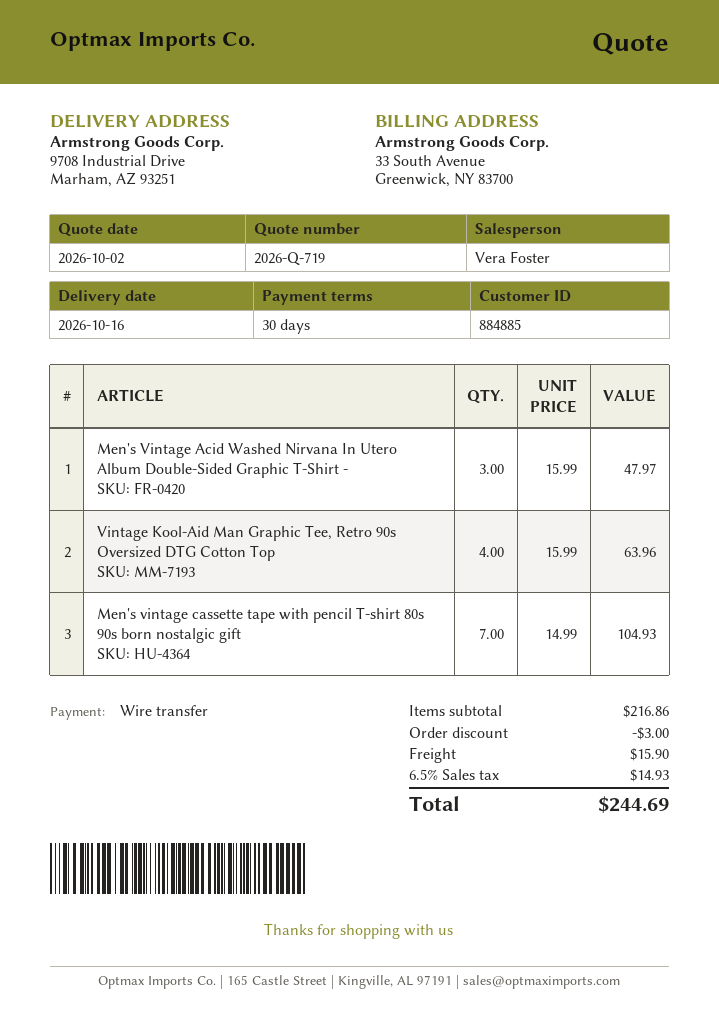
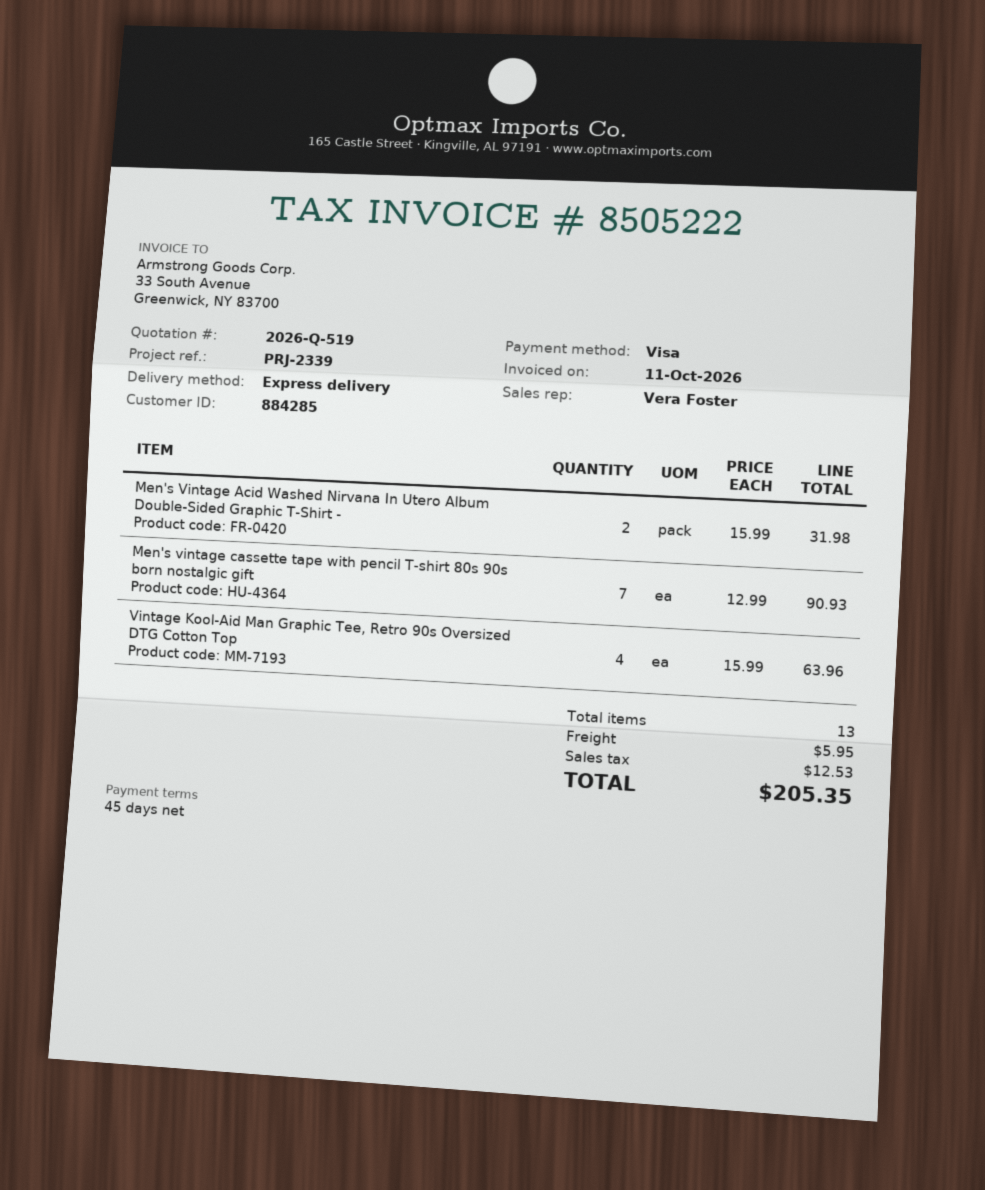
quote number: 2026-Q-719 -> 2026-Q-519
payment terms: 30 days -> 45 days
customer number: 884885 -> 884285
payment method: bank transfer -> Visa
Men's Vintage Acid Washed Nirvana In Utero Album Double-Sided Graphic T-Shirt -: 3 x 15.99 = 47.97 -> 2 x 15.99 = 31.98
Men's vintage cassette tape with pencil T-shirt 80s 90s born nostalgic gift: 7 x 14.99 = 104.93 -> 7 x 12.99 = 90.93
discount: 3.00 -> none
shipping: 15.90 -> 5.95
tax: 14.93 -> 12.53
total: 244.69 -> 205.35

